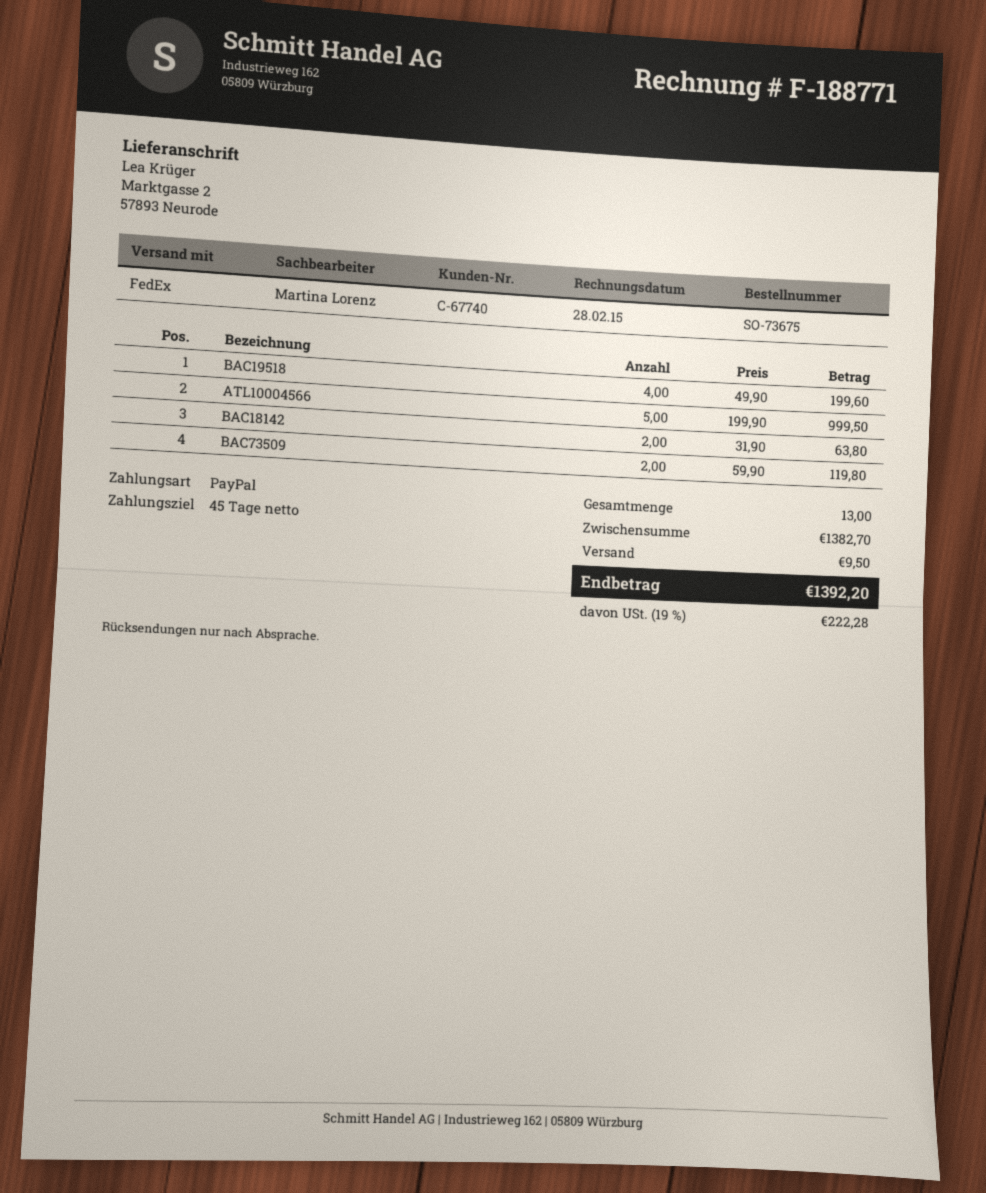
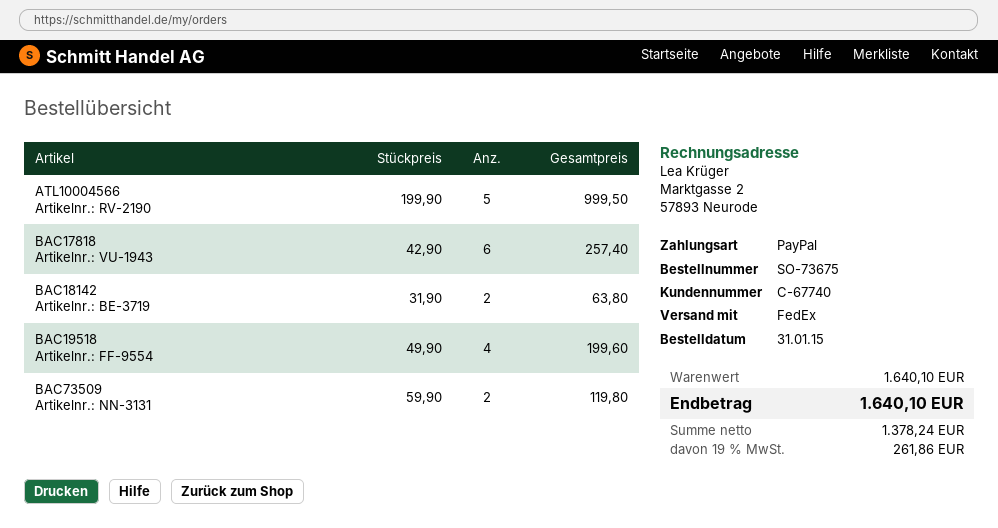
BAC17818: none -> 6 x 42.90 = 257.40
subtotal: 1382.70 -> 1640.10
shipping: 9.50 -> none
tax: 19% = 222.28 -> 19% = 261.86
total: 1392.20 -> 1640.10

